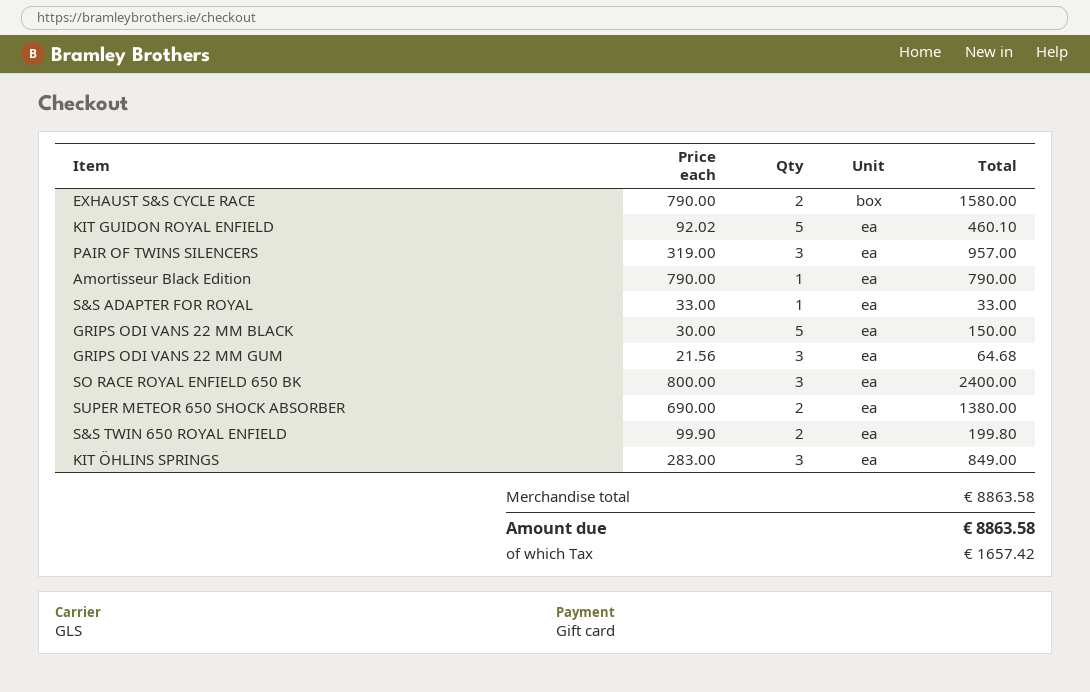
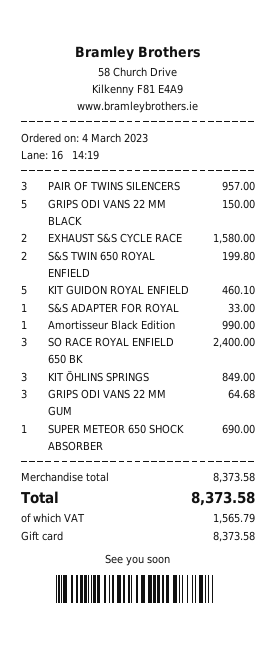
Amortisseur Black Edition: 1 for 790.00 -> 1 for 990.00
SUPER METEOR 650 SHOCK ABSORBER: 2 for 1380.00 -> 1 for 690.00
subtotal: 8863.58 -> 8373.58
tax: 1657.42 -> 1565.79
total: 8863.58 -> 8373.58

